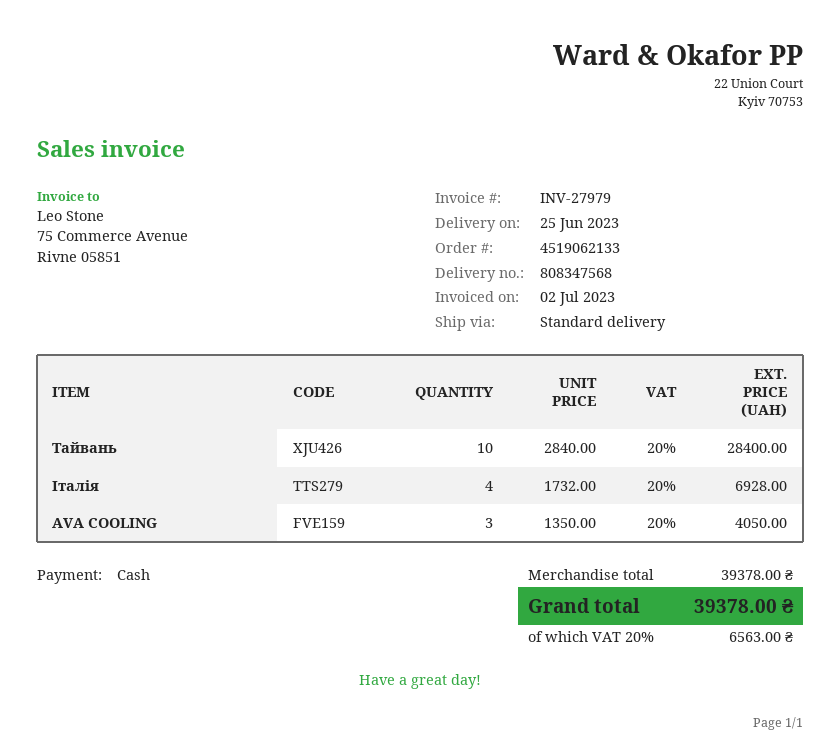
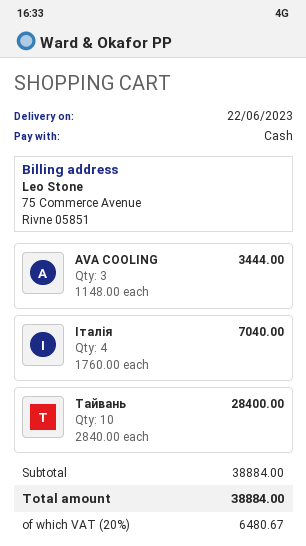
delivery date: 2023-06-25 -> 2023-06-22
Італія: 4 x 1732.00 = 6928.00 -> 4 x 1760.00 = 7040.00
AVA COOLING: 3 x 1350.00 = 4050.00 -> 3 x 1148.00 = 3444.00
subtotal: 39378.00 -> 38884.00
tax: 20% = 6563.00 -> 20% = 6480.67
total: 39378.00 -> 38884.00

